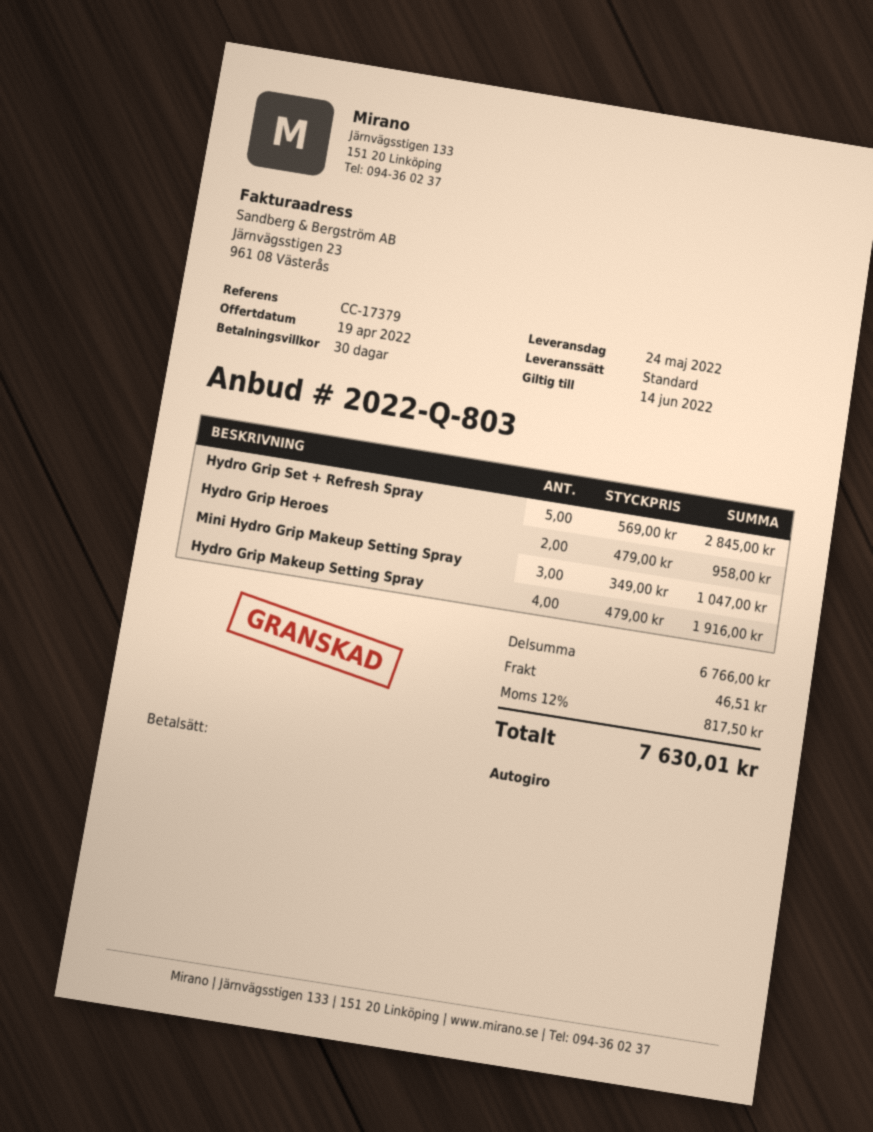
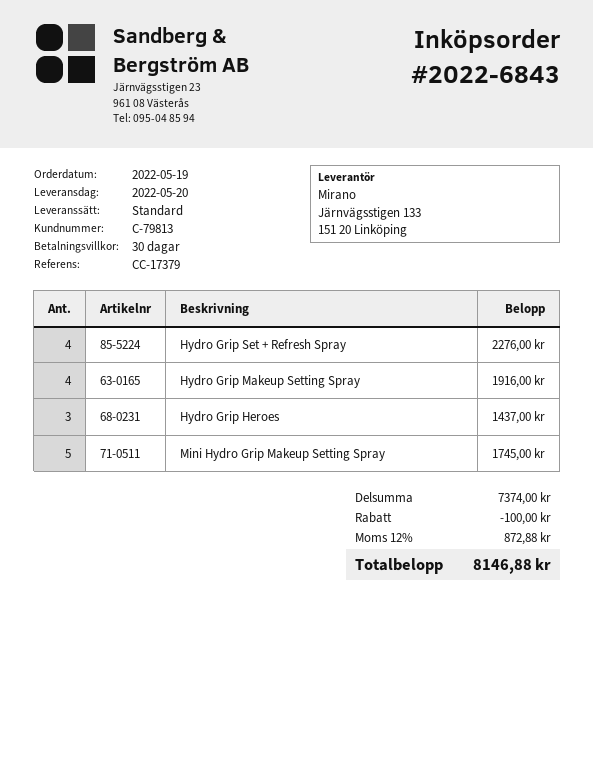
delivery date: 2022-05-24 -> 2022-05-20
Hydro Grip Set + Refresh Spray: 5 for 2845.00 -> 4 for 2276.00
Hydro Grip Heroes: 2 for 958.00 -> 3 for 1437.00
Mini Hydro Grip Makeup Setting Spray: 3 for 1047.00 -> 5 for 1745.00
subtotal: 6766.00 -> 7374.00
discount: none -> 100.00
shipping: 46.51 -> none
tax: 12% = 817.50 -> 12% = 872.88
total: 7630.01 -> 8146.88

